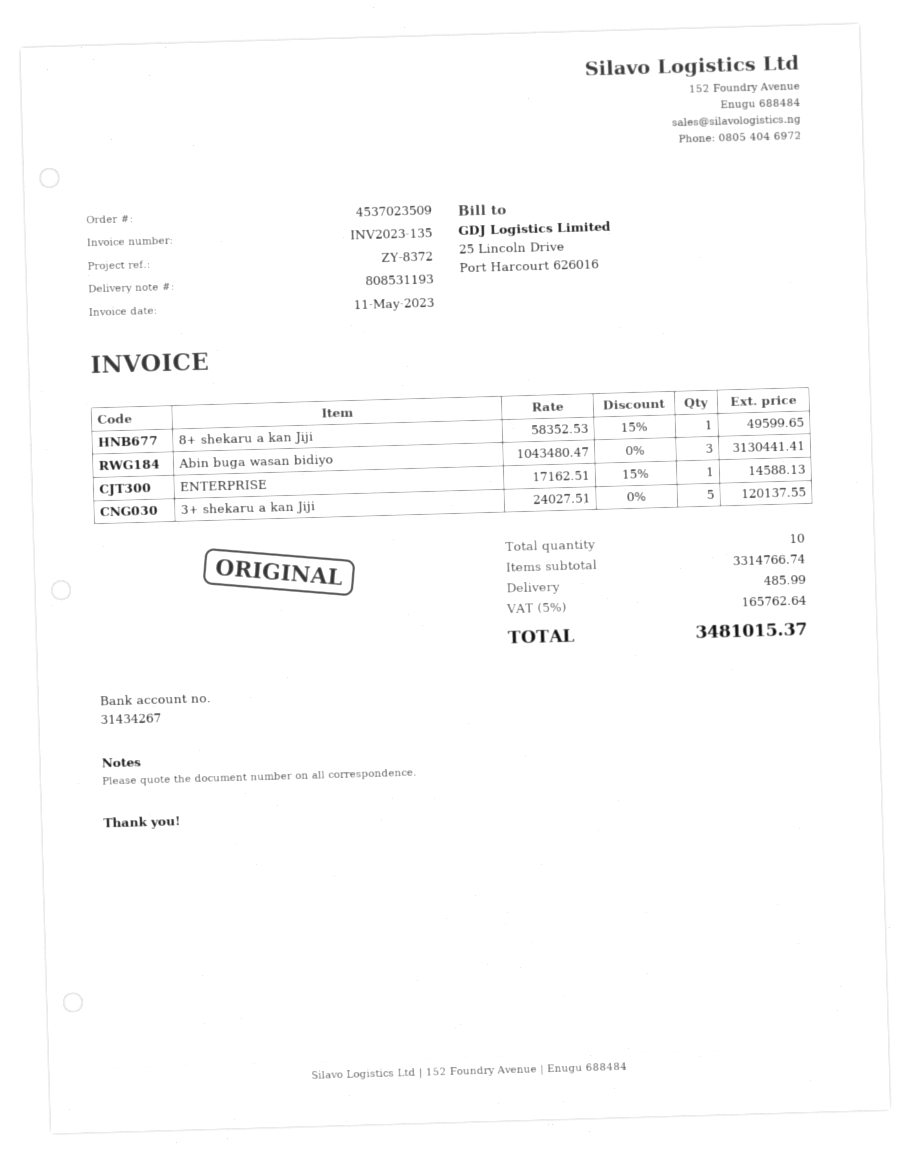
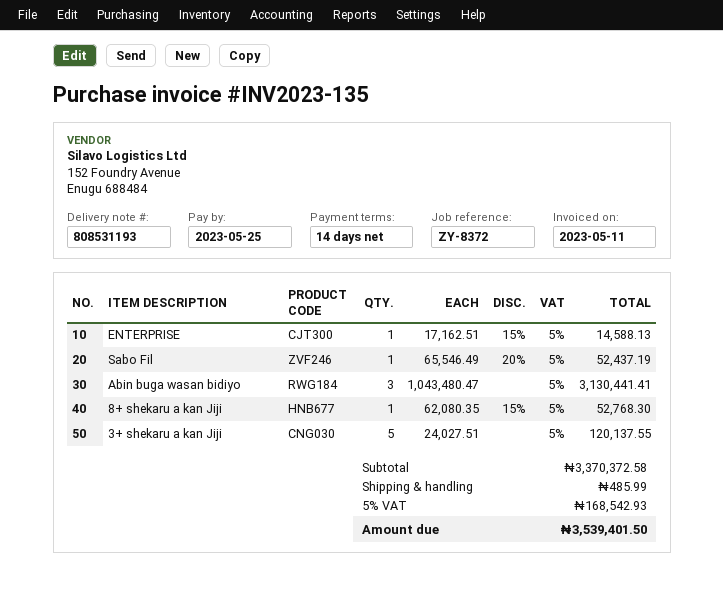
8+ shekaru a kan Jiji: 1 x 58352.53 - 15% = 49599.65 -> 1 x 62080.35 - 15% = 52768.30
Sabo Fil: none -> 1 x 65546.49 - 20% = 52437.19
subtotal: 3314766.74 -> 3370372.58
tax: 5% = 165762.64 -> 5% = 168542.93
total: 3481015.37 -> 3539401.50

